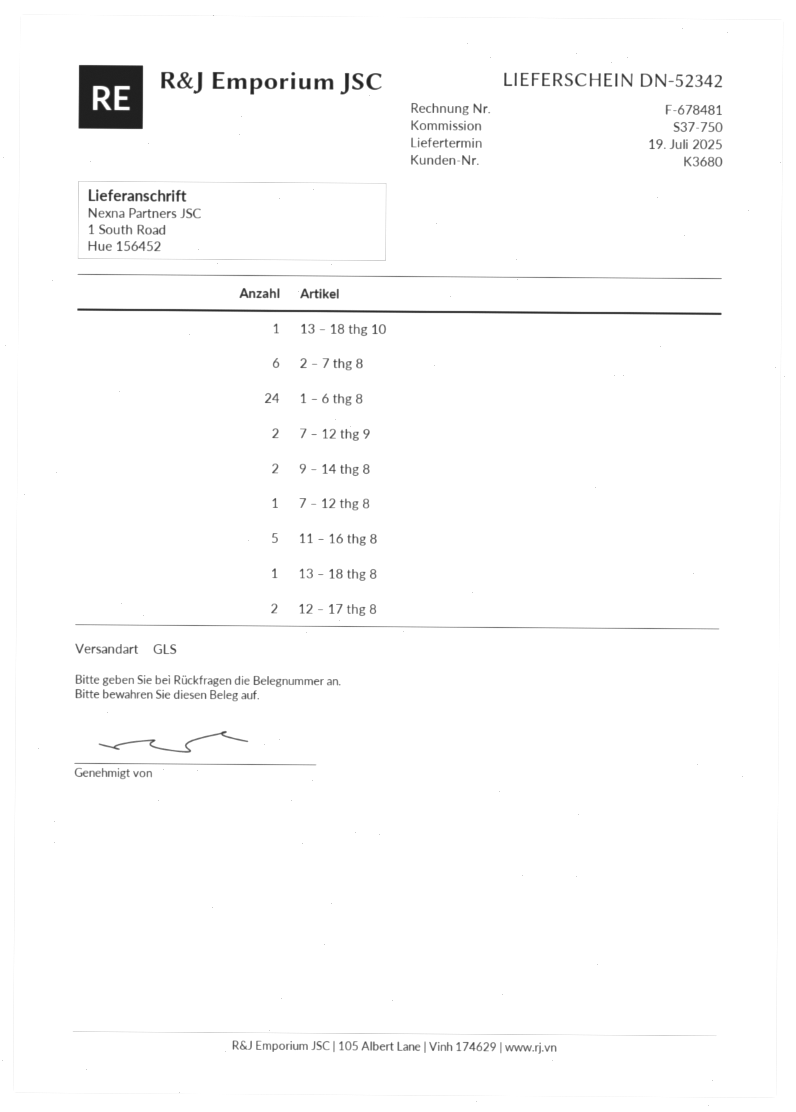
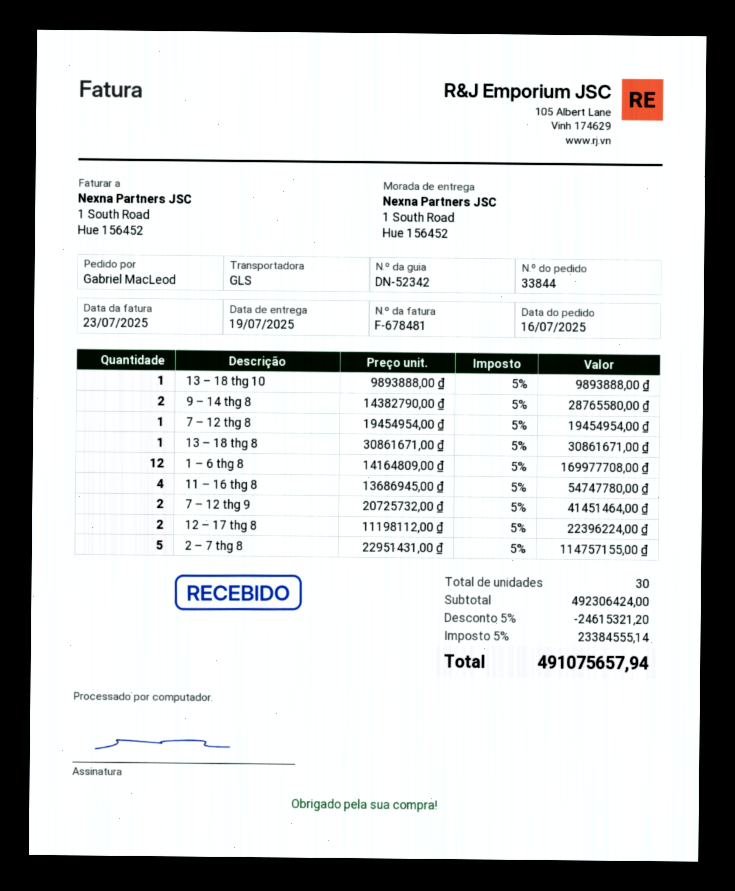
2 – 7 thg 8: 6 -> 5
1 – 6 thg 8: 24 -> 12
11 – 16 thg 8: 5 -> 4

